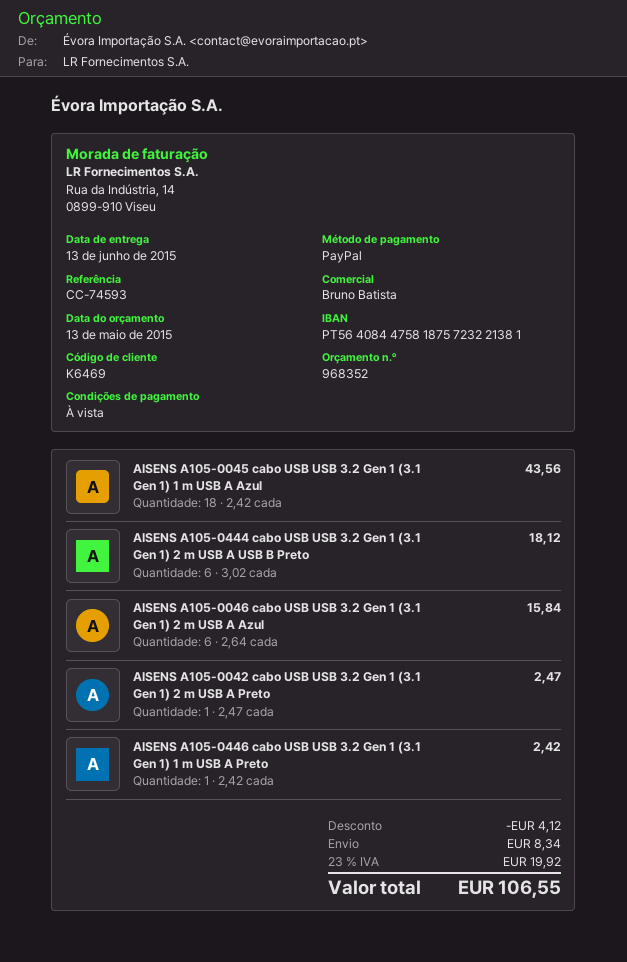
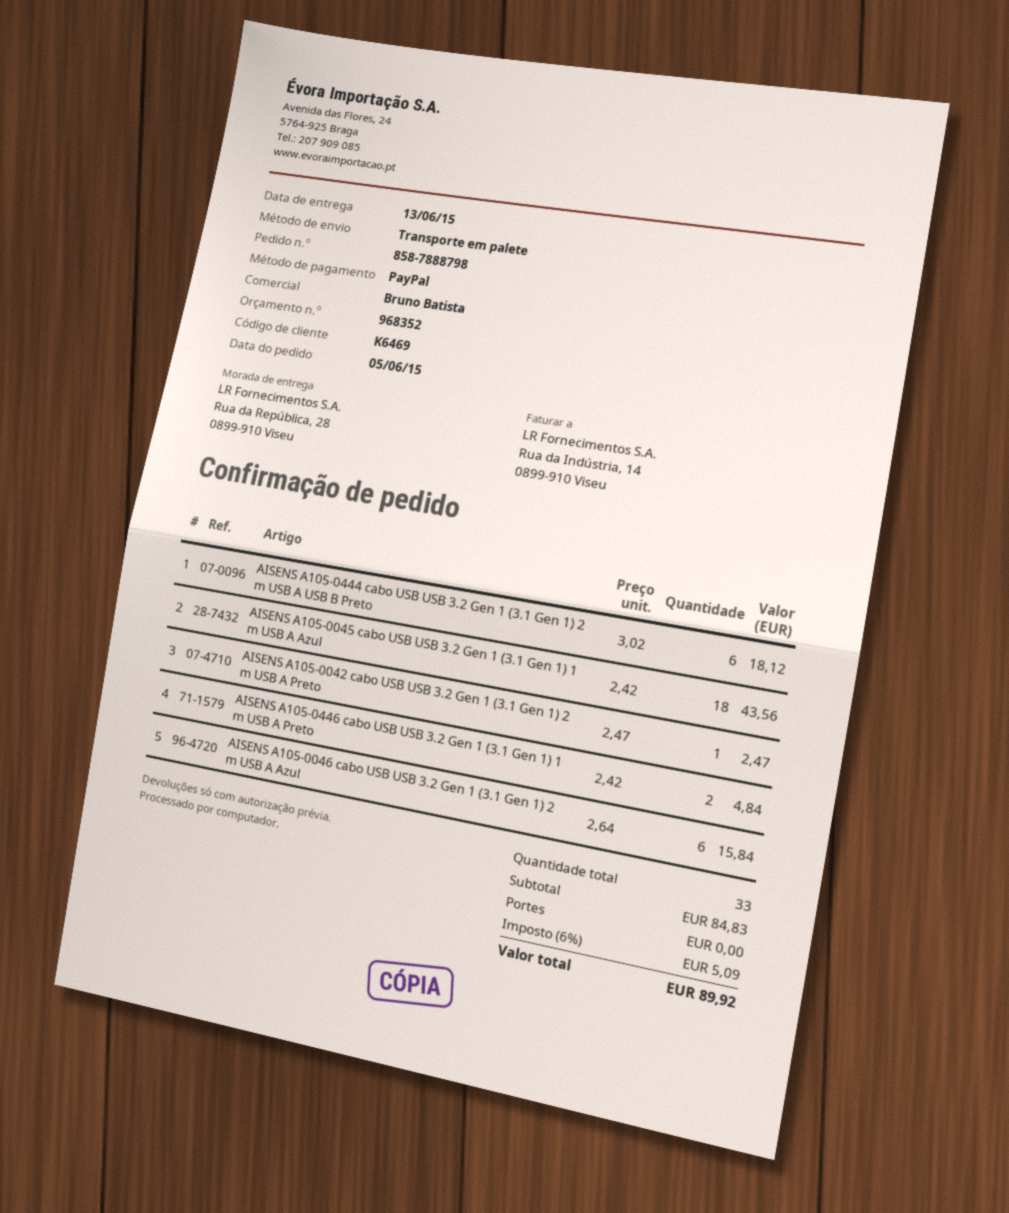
AISENS A105-0446 cabo USB USB 3.2 Gen 1 (3.1 Gen 1) 1 m USB A Preto: 1 x 2.42 = 2.42 -> 2 x 2.42 = 4.84
discount: 4.12 -> none
shipping: 8.34 -> 0.00
tax: 23% = 19.92 -> 6% = 5.09
total: 106.55 -> 89.92

